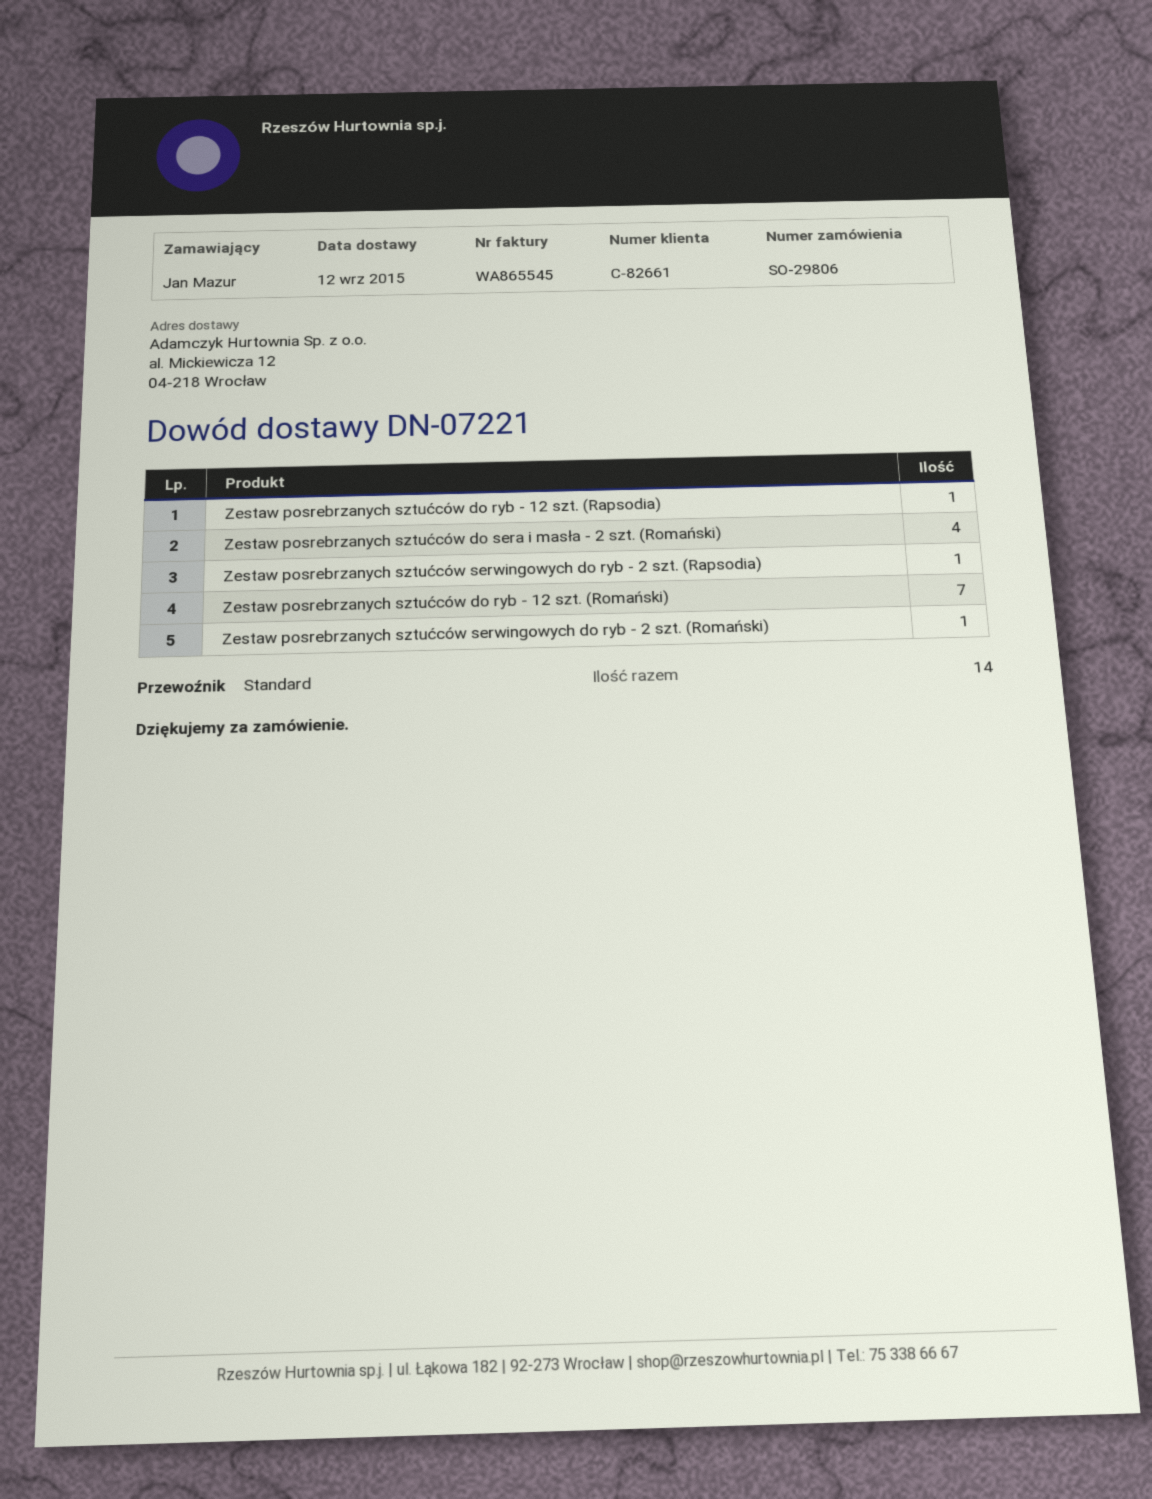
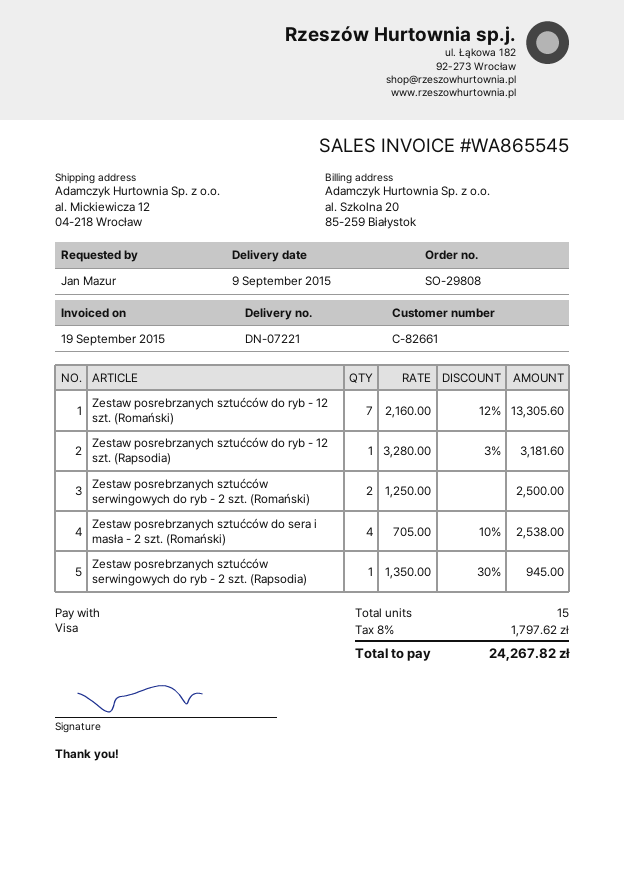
order number: SO-29806 -> SO-29808
delivery date: 2015-09-12 -> 2015-09-09
Zestaw posrebrzanych sztućców serwingowych do ryb - 2 szt. (Romański): 1 -> 2
total quantity: 14 -> 15

